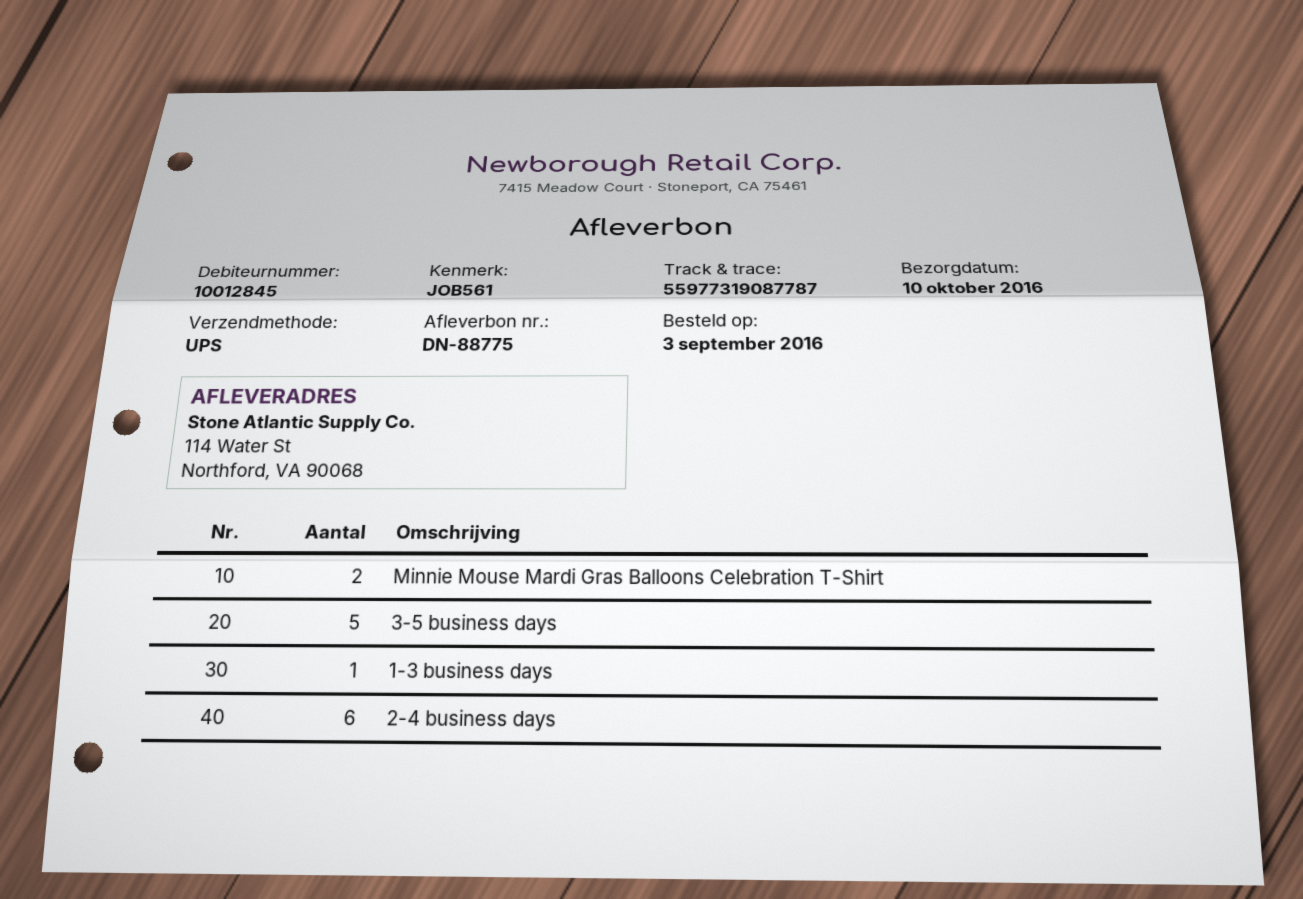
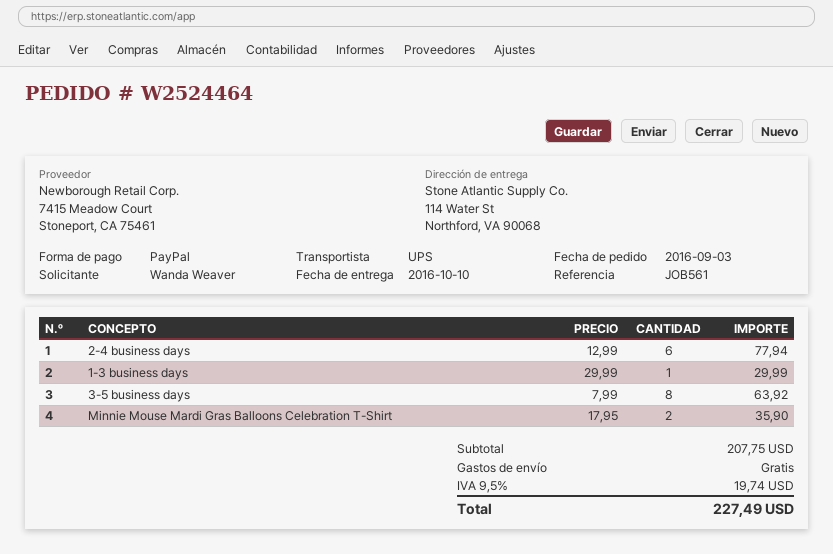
3-5 business days: 5 -> 8

